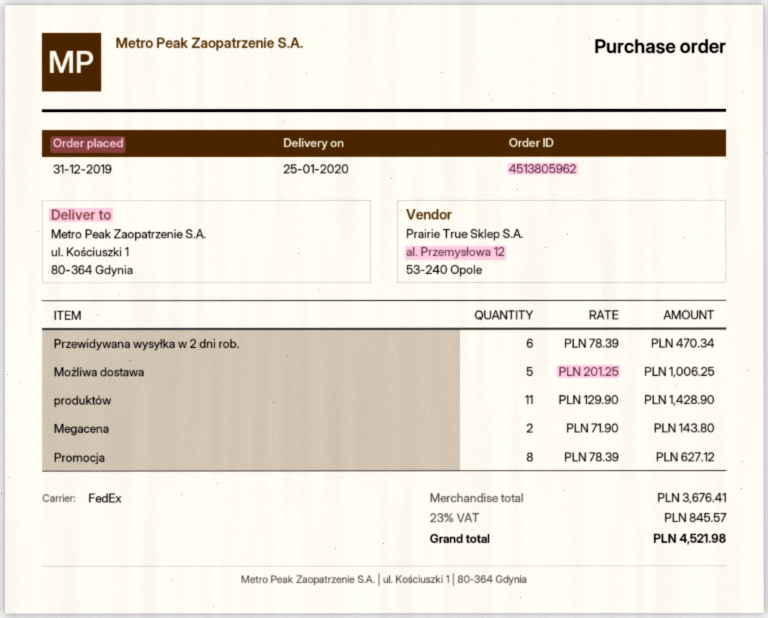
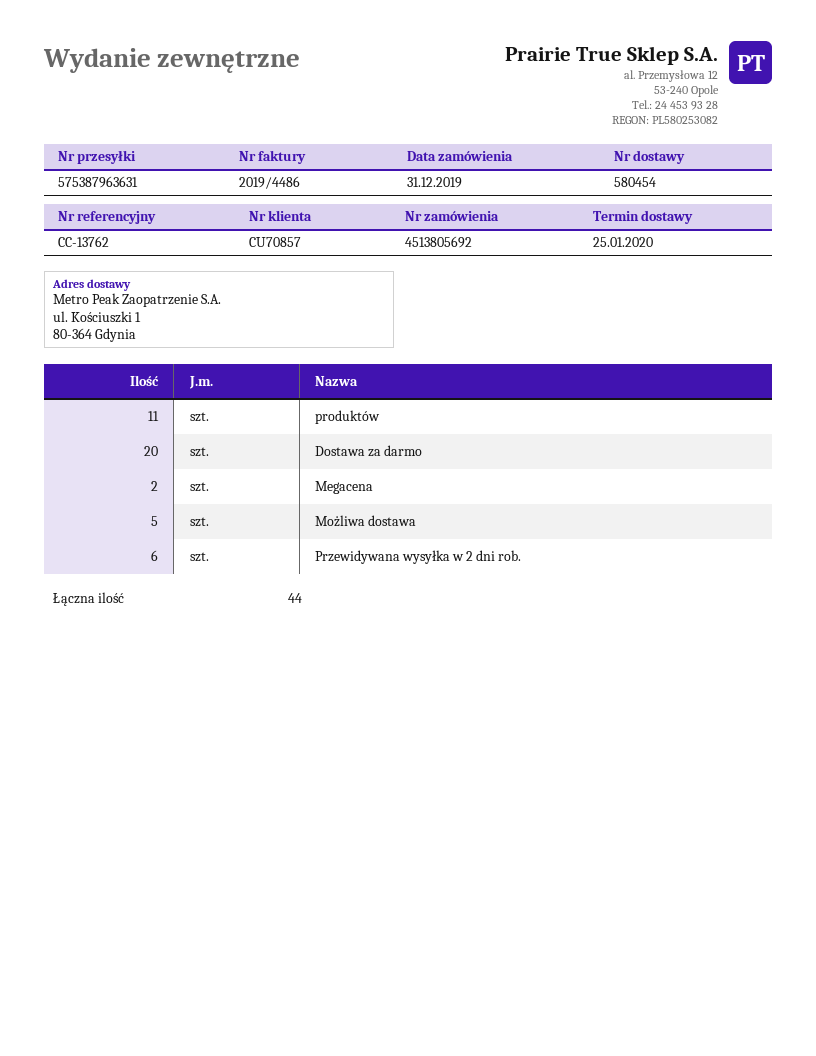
order number: 4513805962 -> 4513805692
Promocja: 8 -> none
Dostawa za darmo: none -> 20

